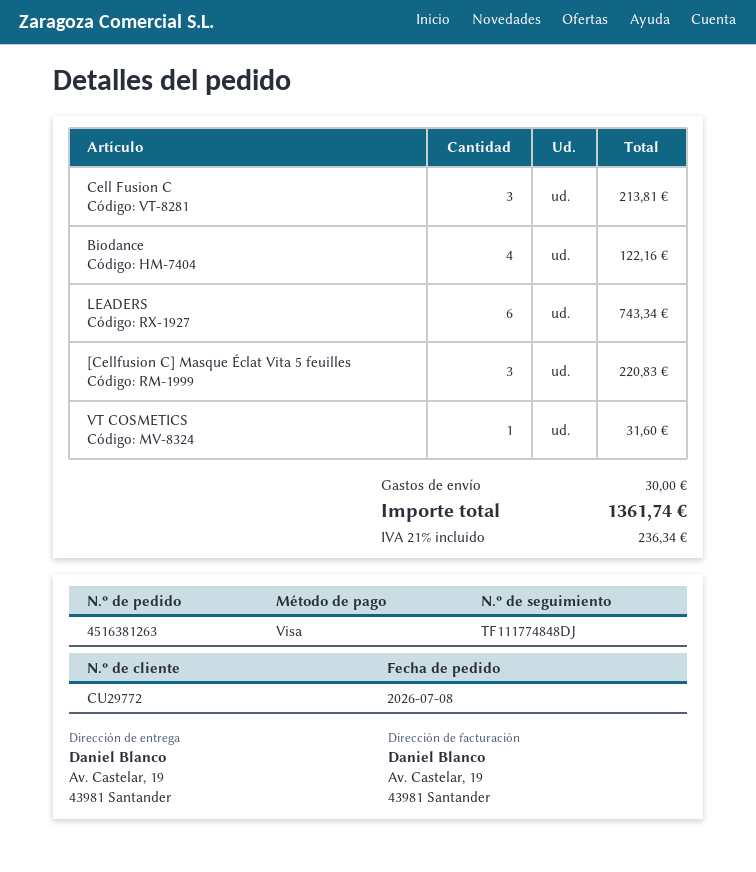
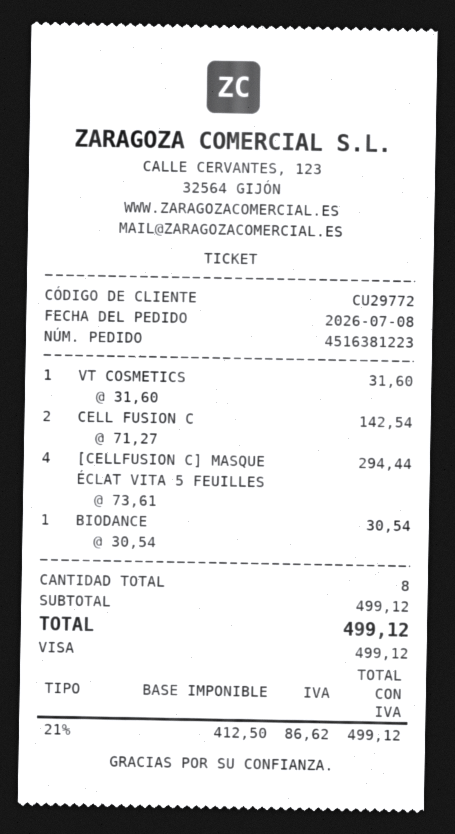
order number: 4516381263 -> 4516381223
Cell Fusion C: 3 for 213.81 -> 2 for 142.54
Biodance: 4 for 122.16 -> 1 for 30.54
LEADERS: 6 for 743.34 -> none
[Cellfusion C] Masque Éclat Vita 5 feuilles: 3 for 220.83 -> 4 for 294.44
shipping: 30.00 -> none
tax: 21% = 236.34 -> 21% = 86.62
total: 1361.74 -> 499.12

